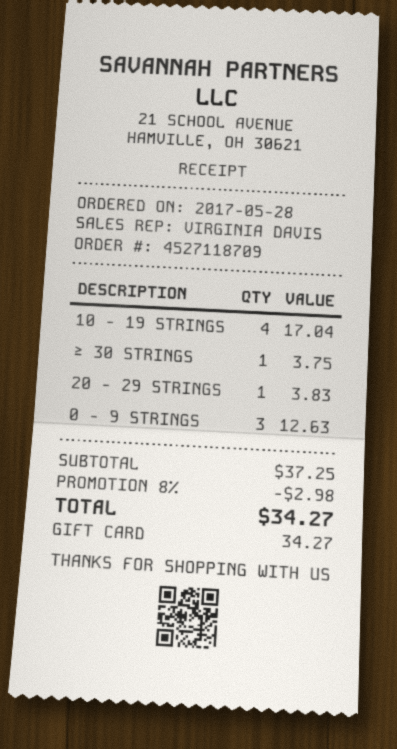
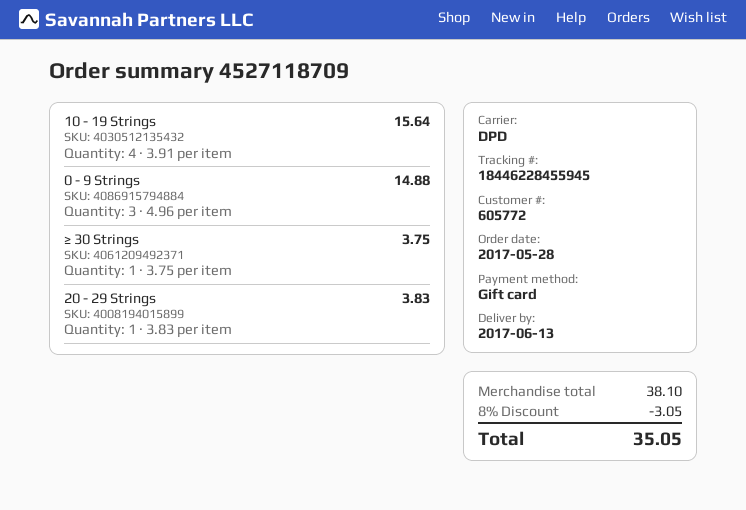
10 - 19 STRINGS: 4 for 17.04 -> 4 for 15.64
0 - 9 STRINGS: 3 for 12.63 -> 3 for 14.88
subtotal: 37.25 -> 38.10
discount: 8% = 2.98 -> 8% = 3.05
total: 34.27 -> 35.05

